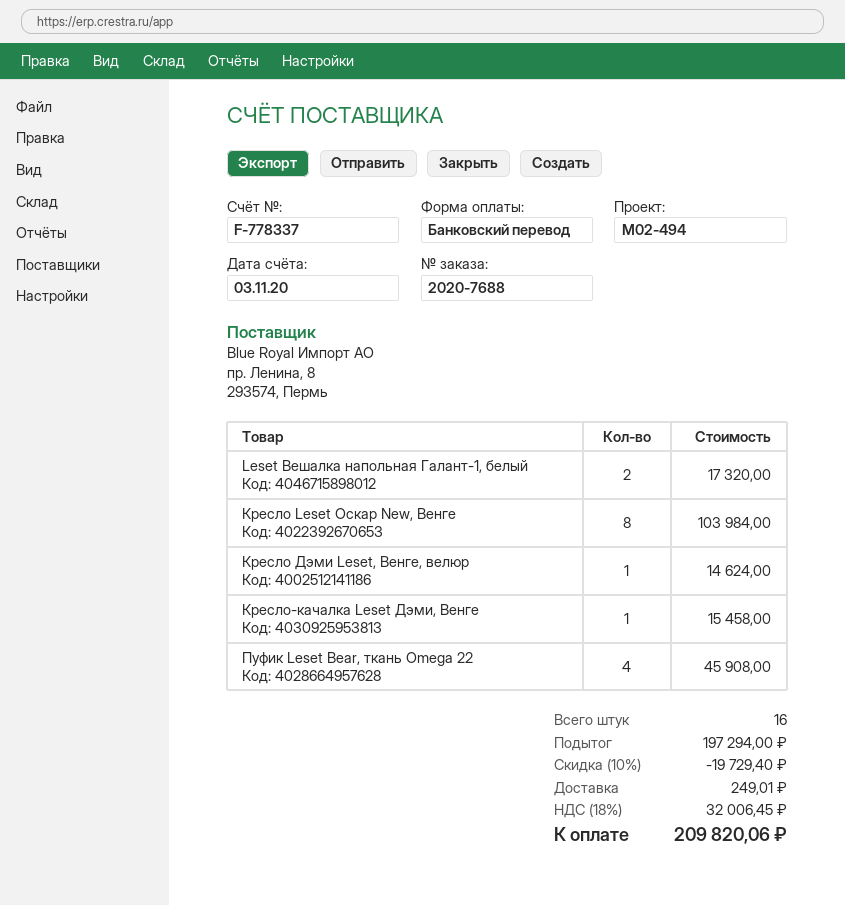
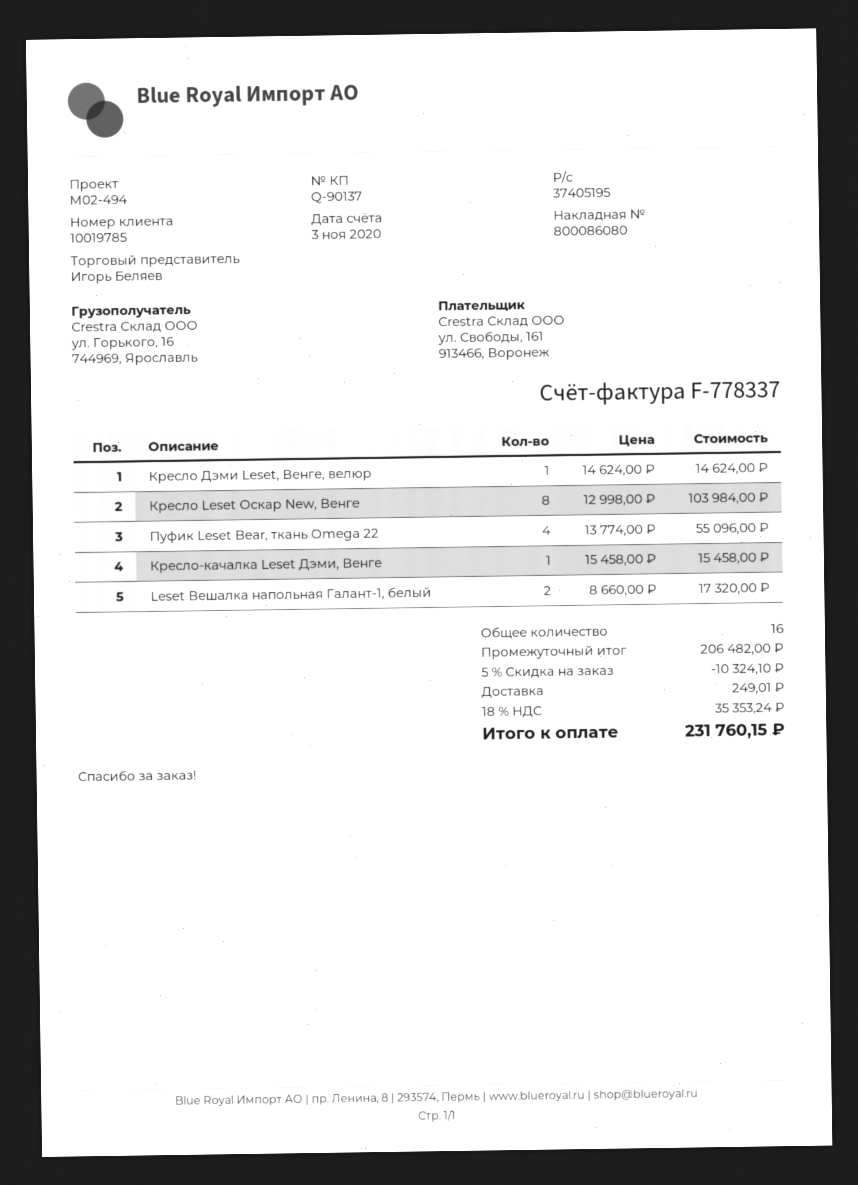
Пуфик Leset Bear, ткань Omega 22: 4 for 45908.00 -> 4 for 55096.00
subtotal: 197294.00 -> 206482.00
discount: 10% = 19729.40 -> 5% = 10324.10
tax: 18% = 32006.45 -> 18% = 35353.24
total: 209820.06 -> 231760.15

